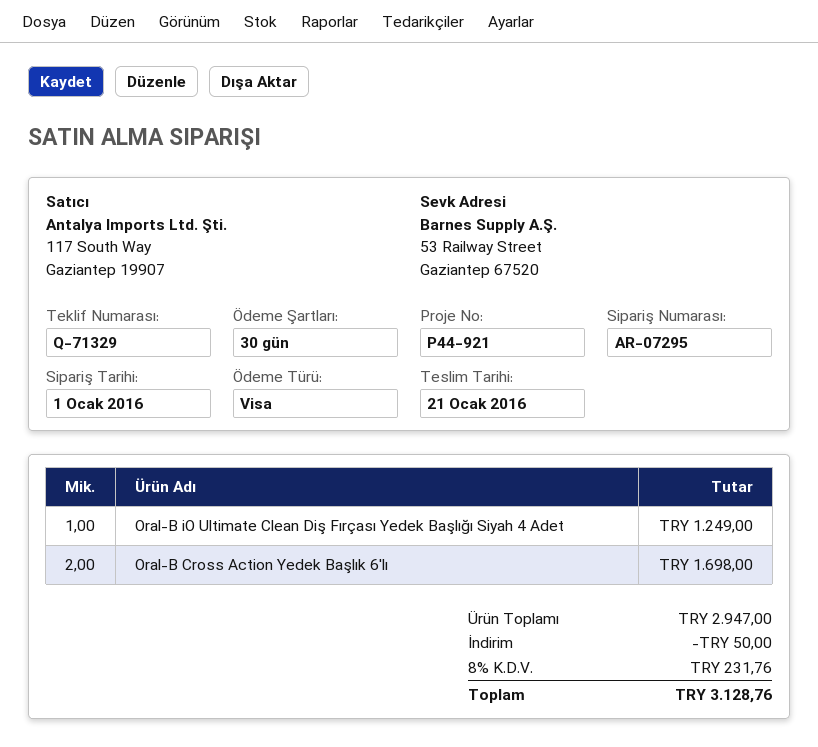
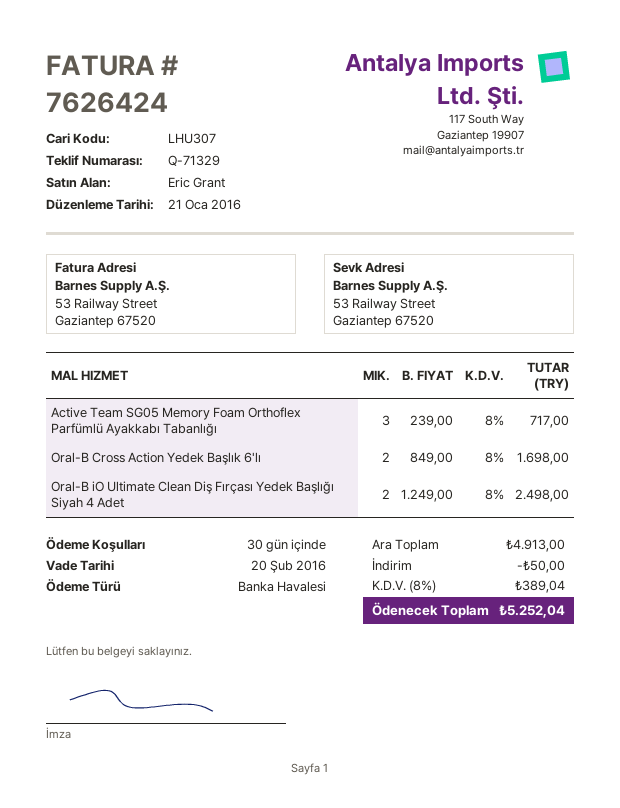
payment method: Visa -> bank transfer
Oral-B iO Ultimate Clean Diş Fırçası Yedek Başlığı Siyah 4 Adet: 1 for 1249.00 -> 2 for 2498.00
Active Team SG05 Memory Foam Orthoflex Parfümlü Ayakkabı Tabanlığı: none -> 3 for 717.00
subtotal: 2947.00 -> 4913.00
tax: 8% = 231.76 -> 8% = 389.04
total: 3128.76 -> 5252.04

